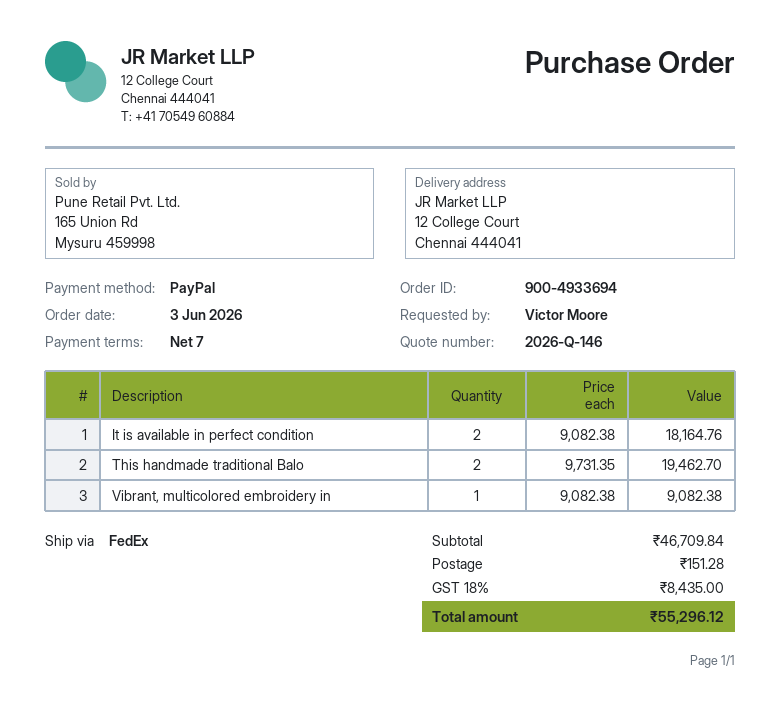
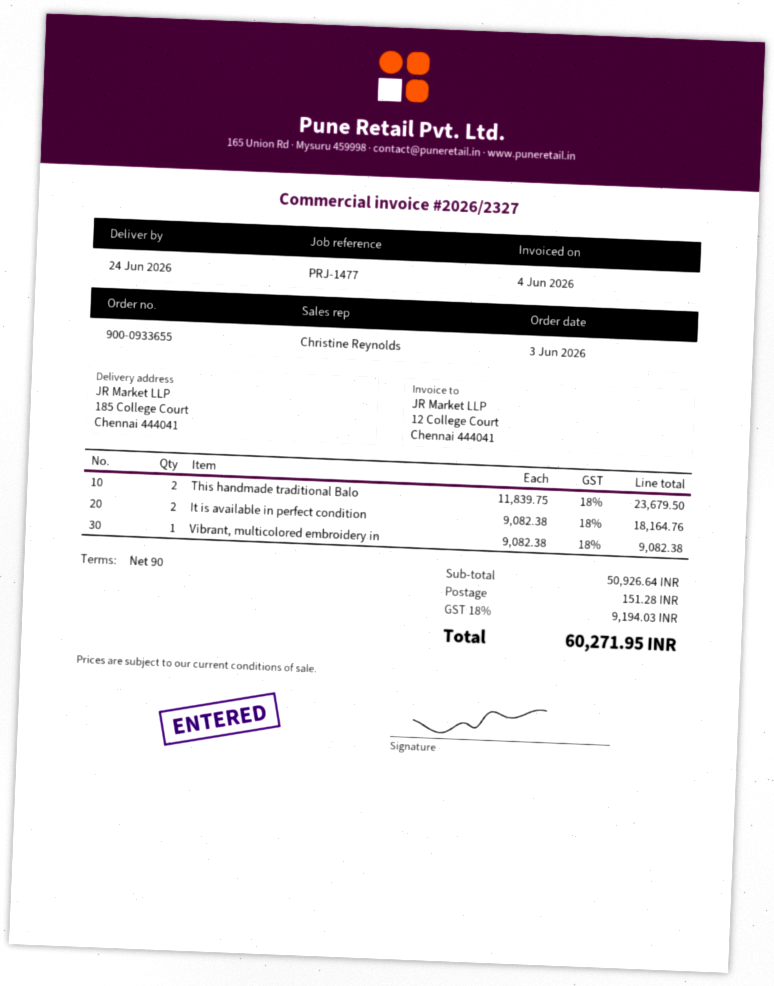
order number: 900-4933694 -> 900-0933655
payment terms: 7 days -> 90 days
ship to: 12 College Court, Chennai 444041 -> 185 College Court, Chennai 444041
This handmade traditional Balo: 2 x 9731.35 = 19462.70 -> 2 x 11839.75 = 23679.50
subtotal: 46709.84 -> 50926.64
tax: 18% = 8435.00 -> 18% = 9194.03
total: 55296.12 -> 60271.95

